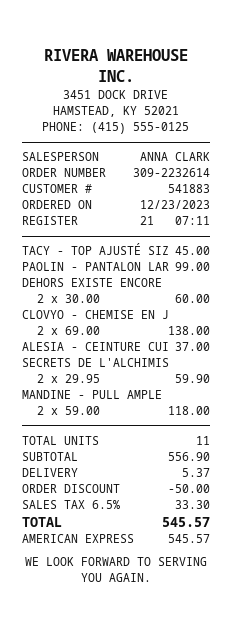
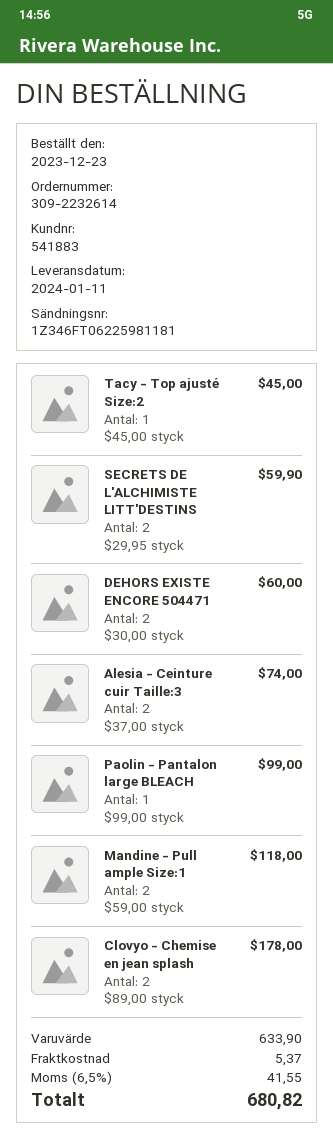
CLOVYO - CHEMISE EN J: 2 x 69.00 = 138.00 -> 2 x 89.00 = 178.00
ALESIA - CEINTURE CUI: 1 x 37.00 = 37.00 -> 2 x 37.00 = 74.00
subtotal: 556.90 -> 633.90
discount: 50.00 -> none
tax: 6.5% = 33.30 -> 6.5% = 41.55
total: 545.57 -> 680.82

